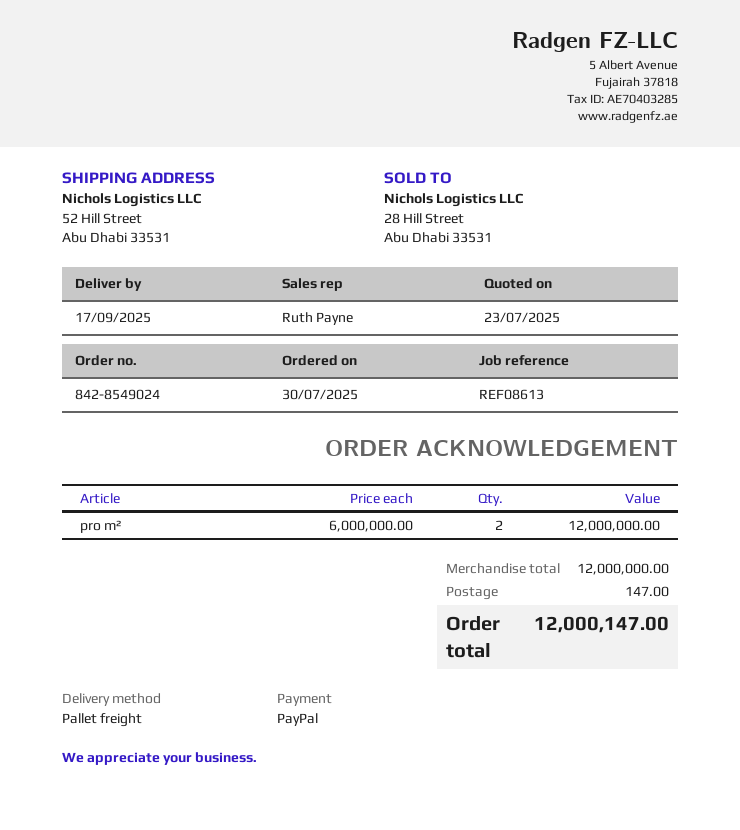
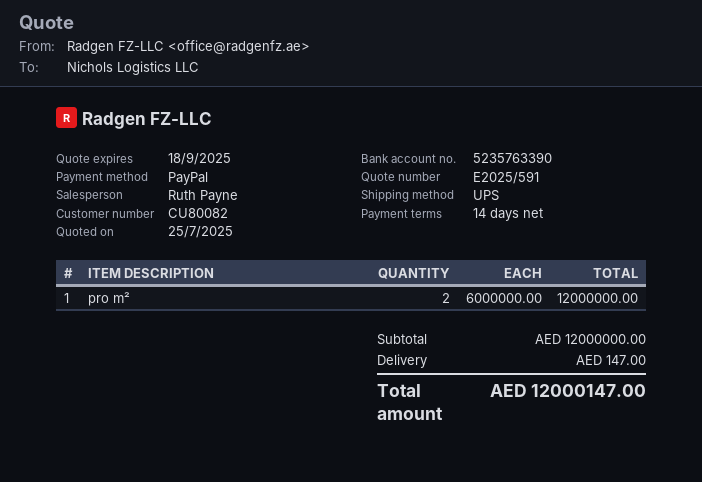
quote date: 2025-07-23 -> 2025-07-25
shipping method: pallet freight -> UPS

